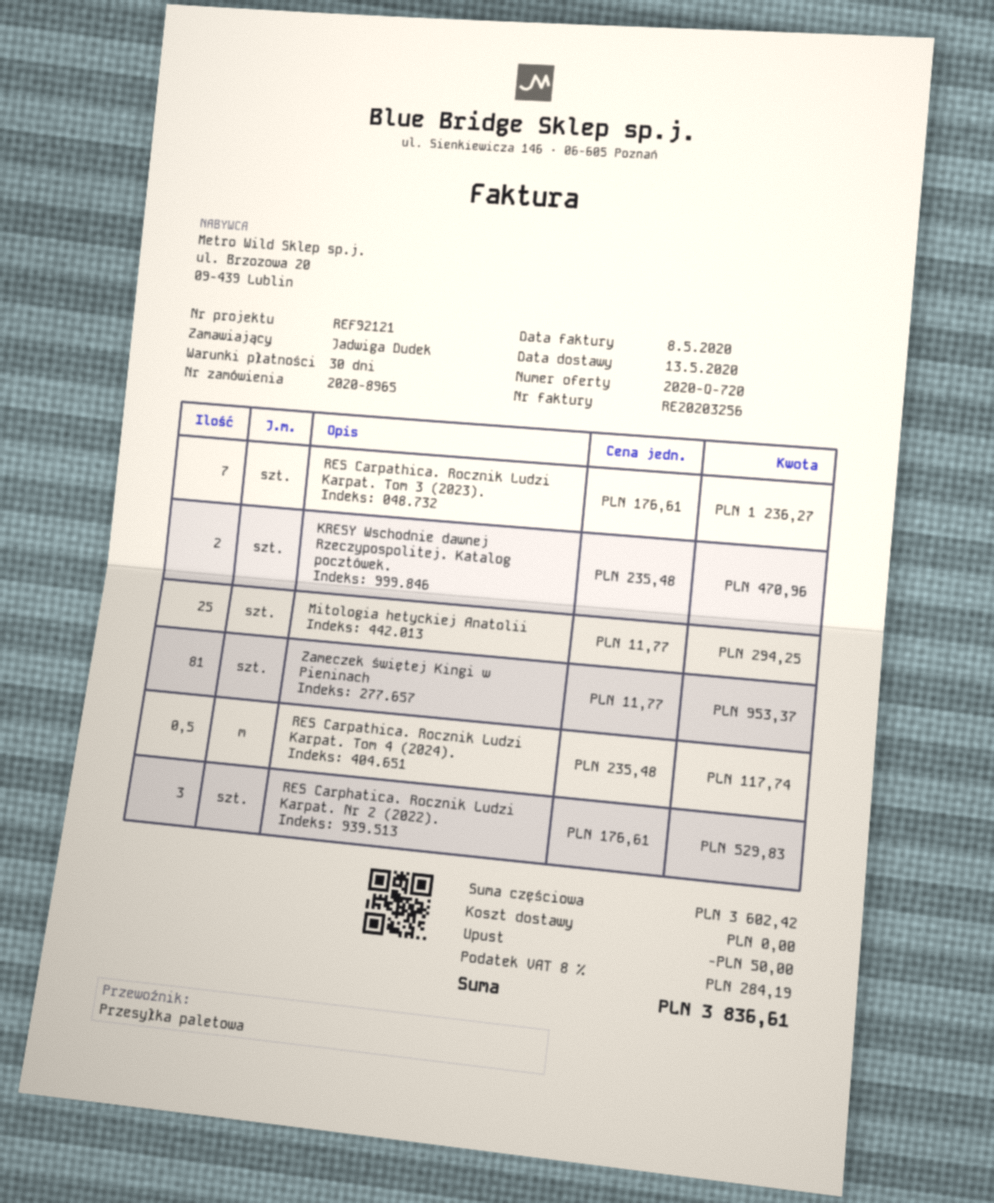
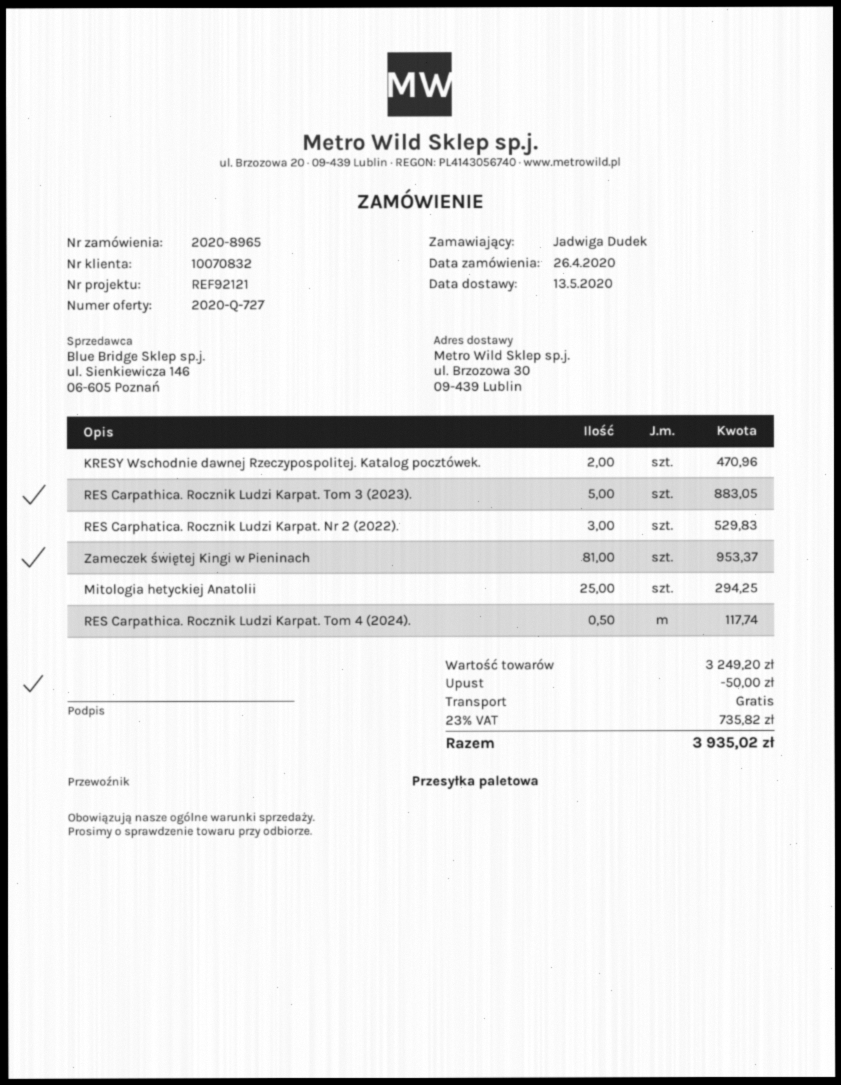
quote number: 2020-Q-720 -> 2020-Q-727
RES Carpathica. Rocznik Ludzi Karpat. Tom 3 (2023).: 7 for 1236.27 -> 5 for 883.05
subtotal: 3602.42 -> 3249.20
tax: 8% = 284.19 -> 23% = 735.82
total: 3836.61 -> 3935.02

